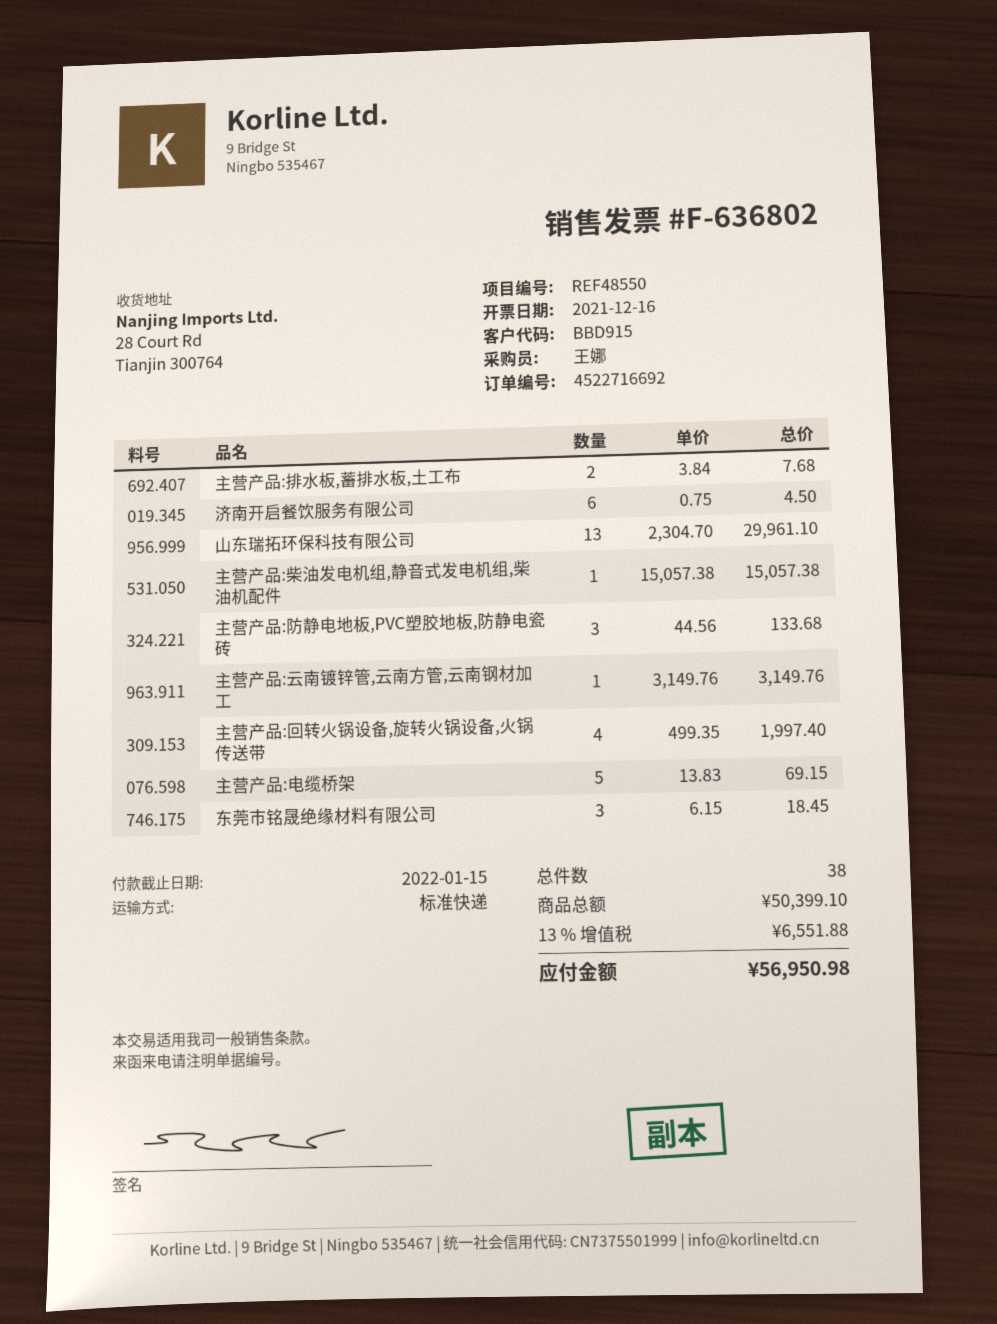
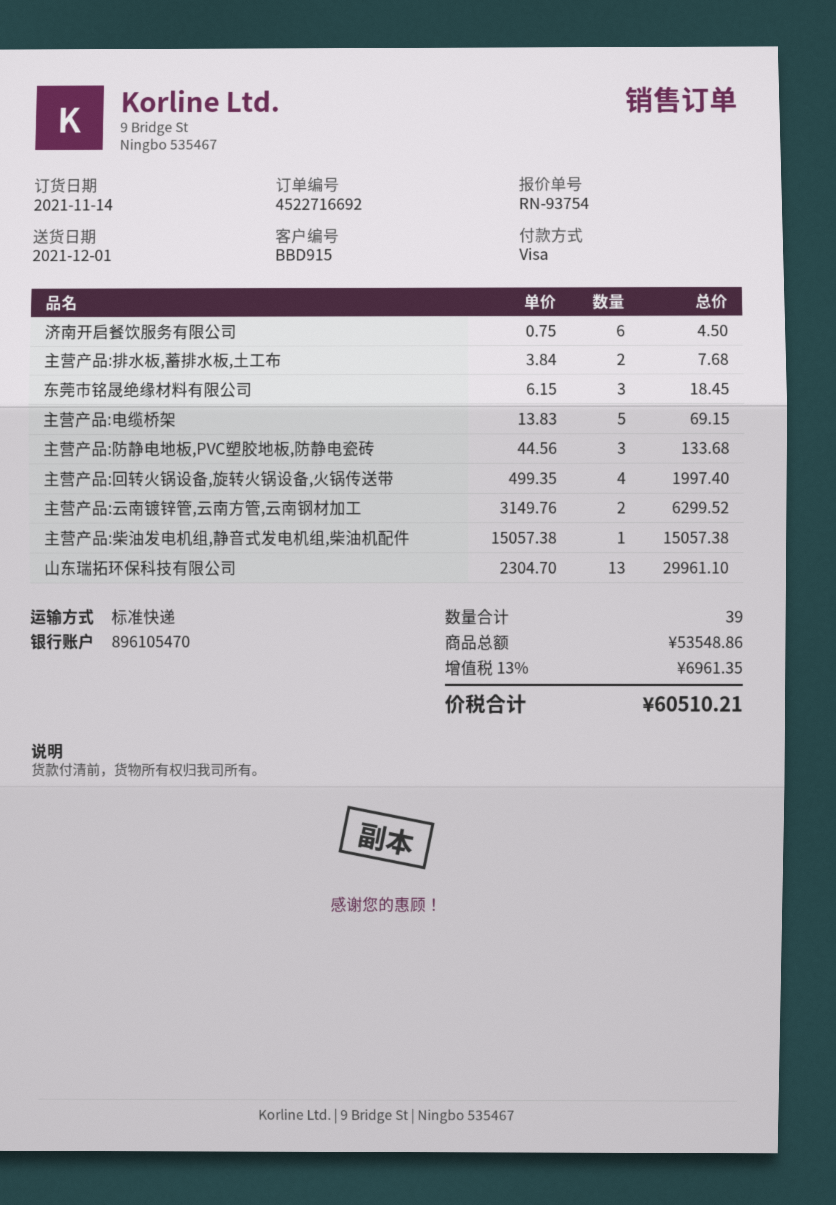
主营产品:云南镀锌管,云南方管,云南钢材加工: 1 x 3149.76 = 3149.76 -> 2 x 3149.76 = 6299.52
total quantity: 38 -> 39
subtotal: 50399.10 -> 53548.86
tax: 13% = 6551.88 -> 13% = 6961.35
total: 56950.98 -> 60510.21

